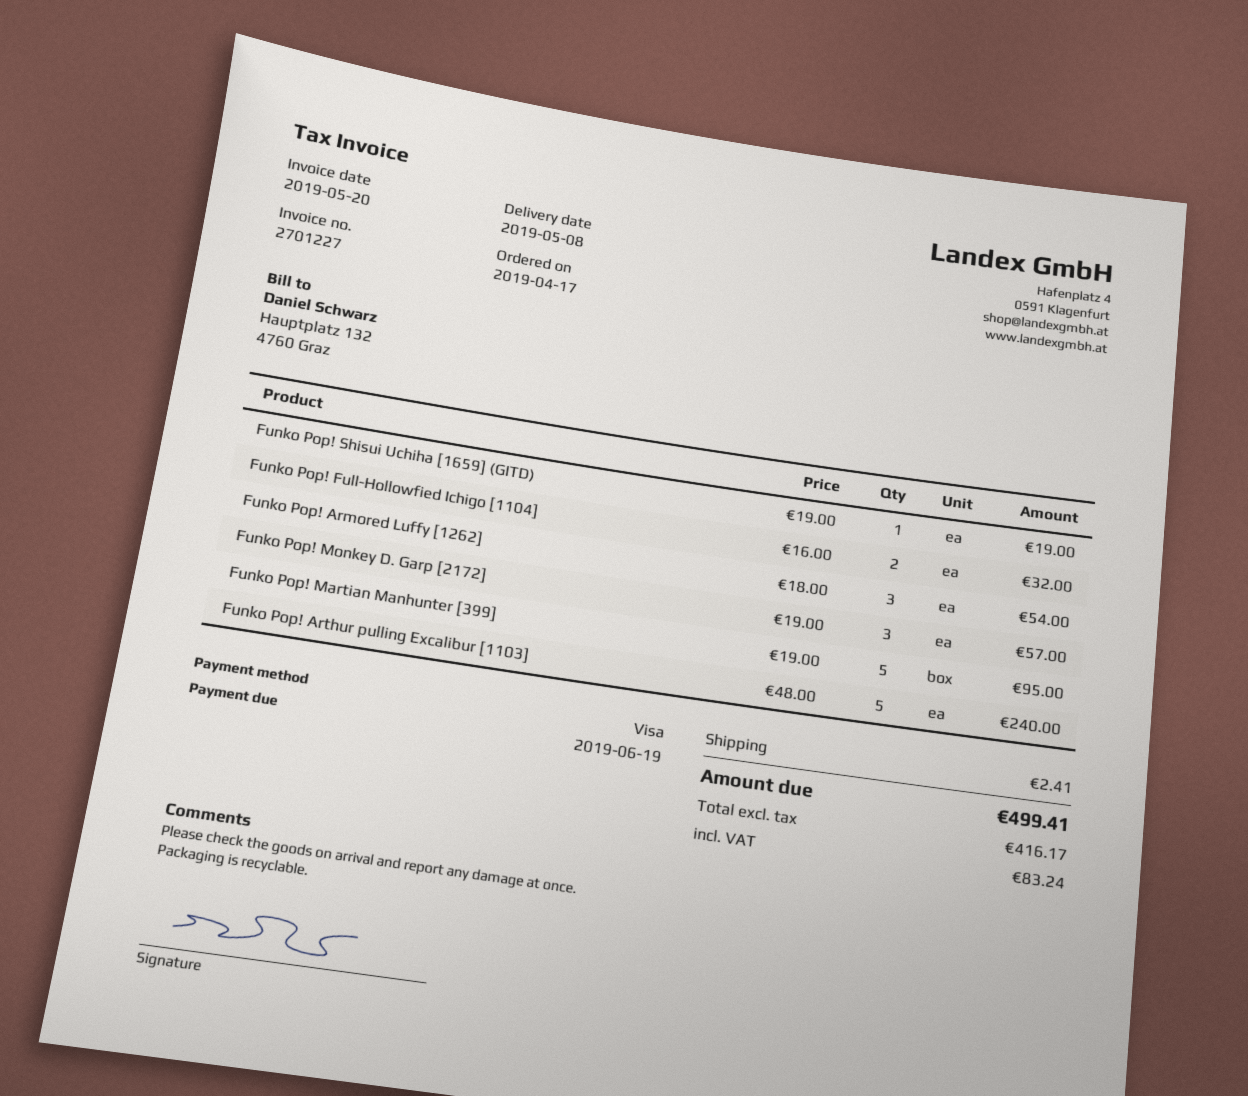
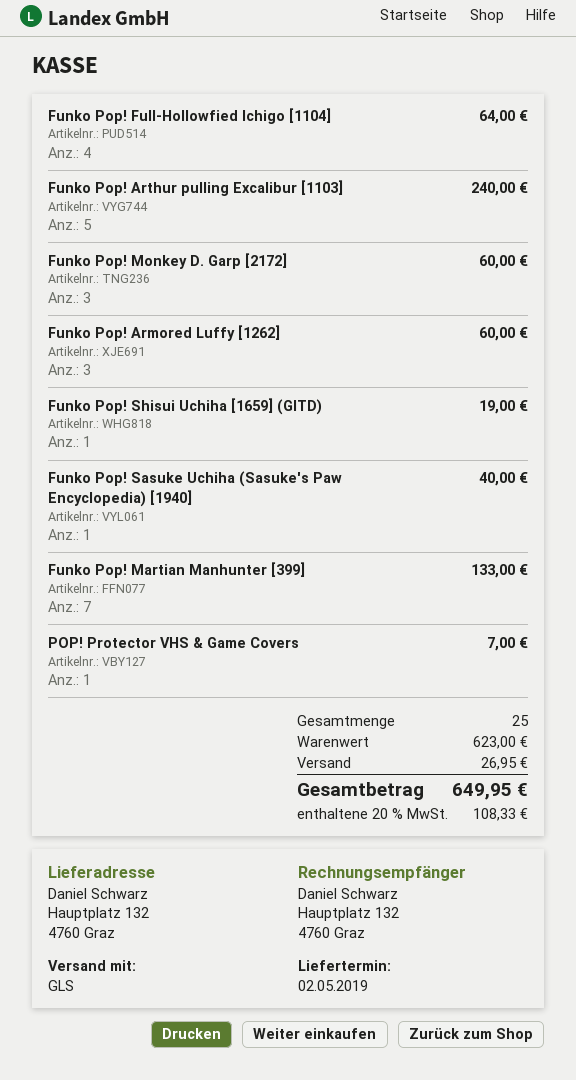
delivery date: 2019-05-08 -> 2019-05-02
Funko Pop! Full-Hollowfied Ichigo [1104]: 2 for 32.00 -> 4 for 64.00
Funko Pop! Armored Luffy [1262]: 3 for 54.00 -> 3 for 60.00
Funko Pop! Monkey D. Garp [2172]: 3 for 57.00 -> 3 for 60.00
Funko Pop! Martian Manhunter [399]: 5 for 95.00 -> 7 for 133.00
Funko Pop! Sasuke Uchiha (Sasuke's Paw Encyclopedia) [1940]: none -> 1 for 40.00
POP! Protector VHS & Game Covers: none -> 1 for 7.00
shipping: 2.41 -> 26.95
tax: 83.24 -> 108.33
total: 499.41 -> 649.95

